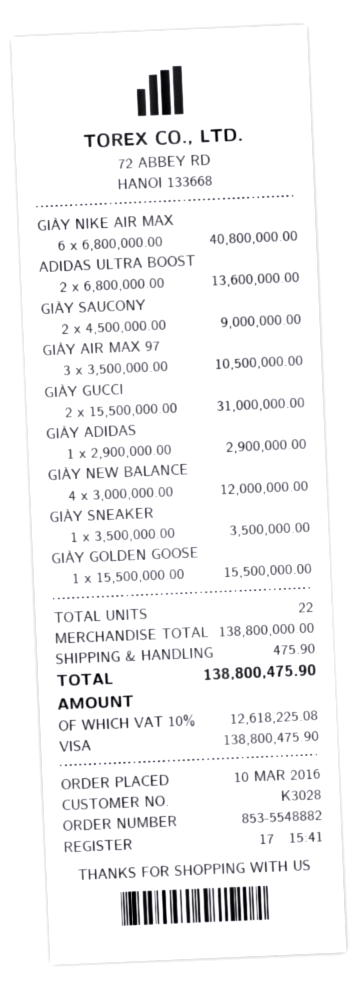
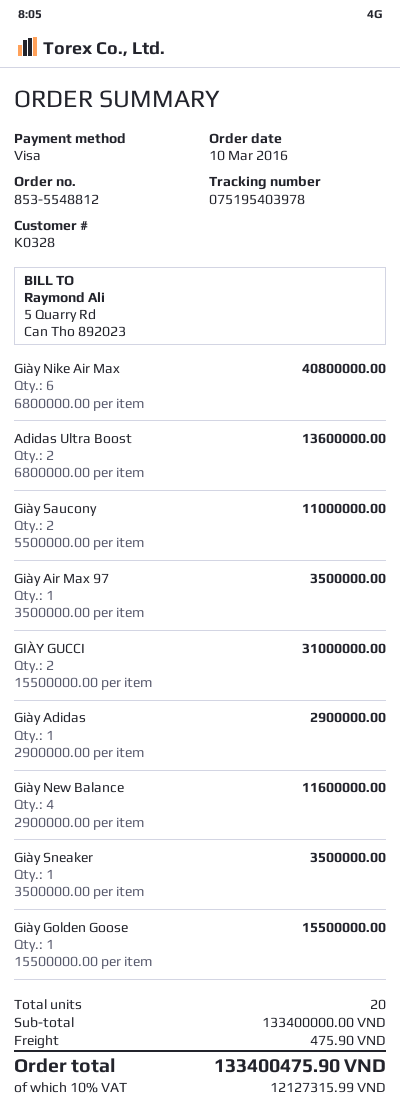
order number: 853-5548882 -> 853-5548812
customer number: K3028 -> K0328
GIÀY SAUCONY: 2 x 4500000.00 = 9000000.00 -> 2 x 5500000.00 = 11000000.00
GIÀY AIR MAX 97: 3 x 3500000.00 = 10500000.00 -> 1 x 3500000.00 = 3500000.00
GIÀY NEW BALANCE: 4 x 3000000.00 = 12000000.00 -> 4 x 2900000.00 = 11600000.00
total quantity: 22 -> 20
subtotal: 138800000.00 -> 133400000.00
tax: 10% = 12618225.08 -> 10% = 12127315.99
total: 138800475.90 -> 133400475.90

